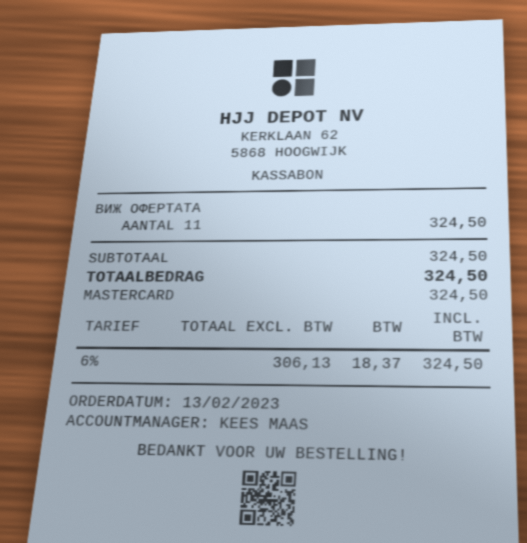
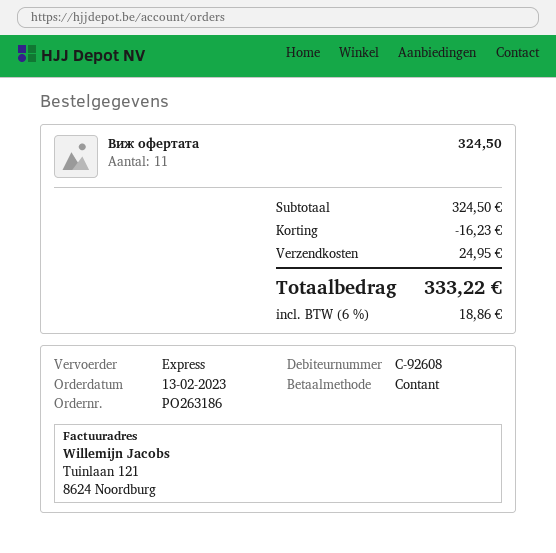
payment method: Mastercard -> cash
discount: none -> 16.23
shipping: none -> 24.95
tax: 6% = 18.37 -> 6% = 18.86
total: 324.50 -> 333.22

